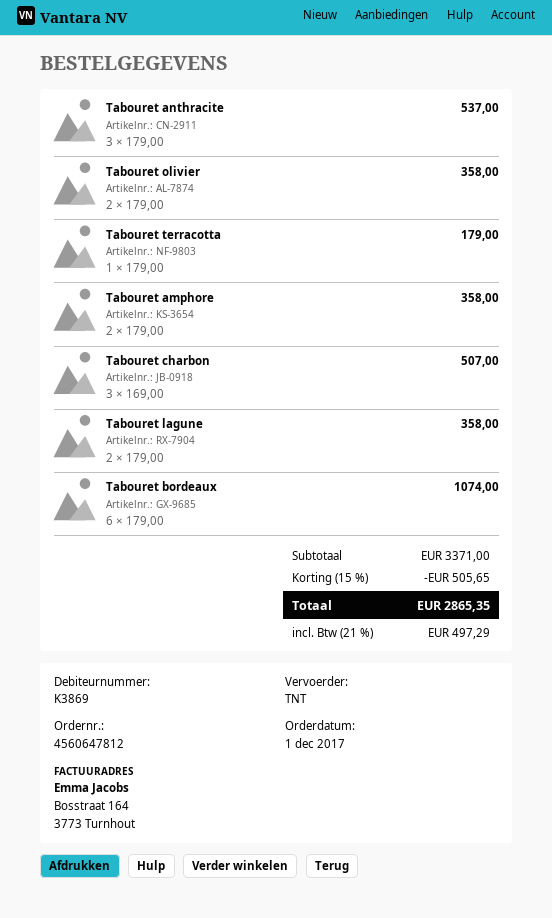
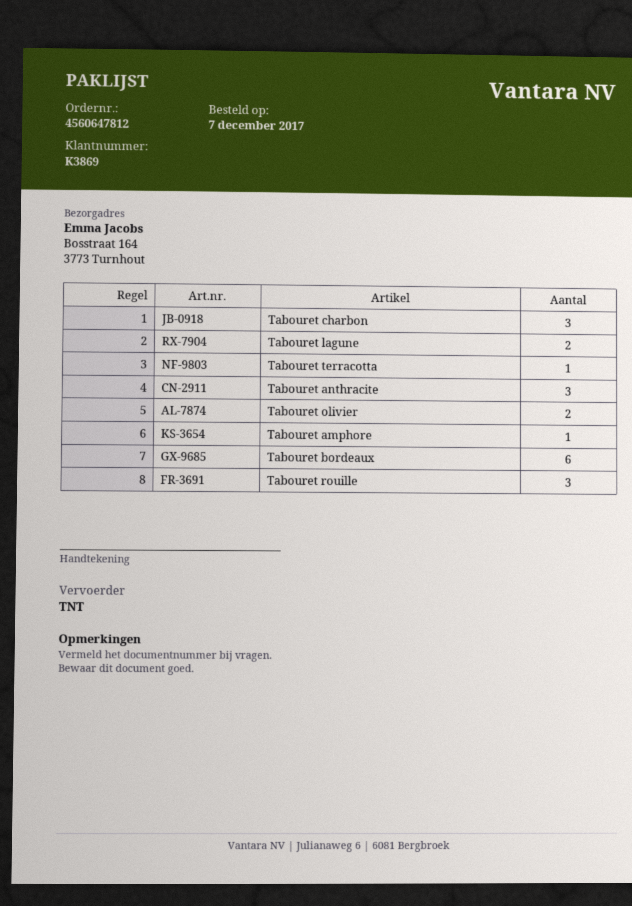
order date: 2017-12-01 -> 2017-12-07
Tabouret amphore: 2 -> 1
Tabouret rouille: none -> 3

